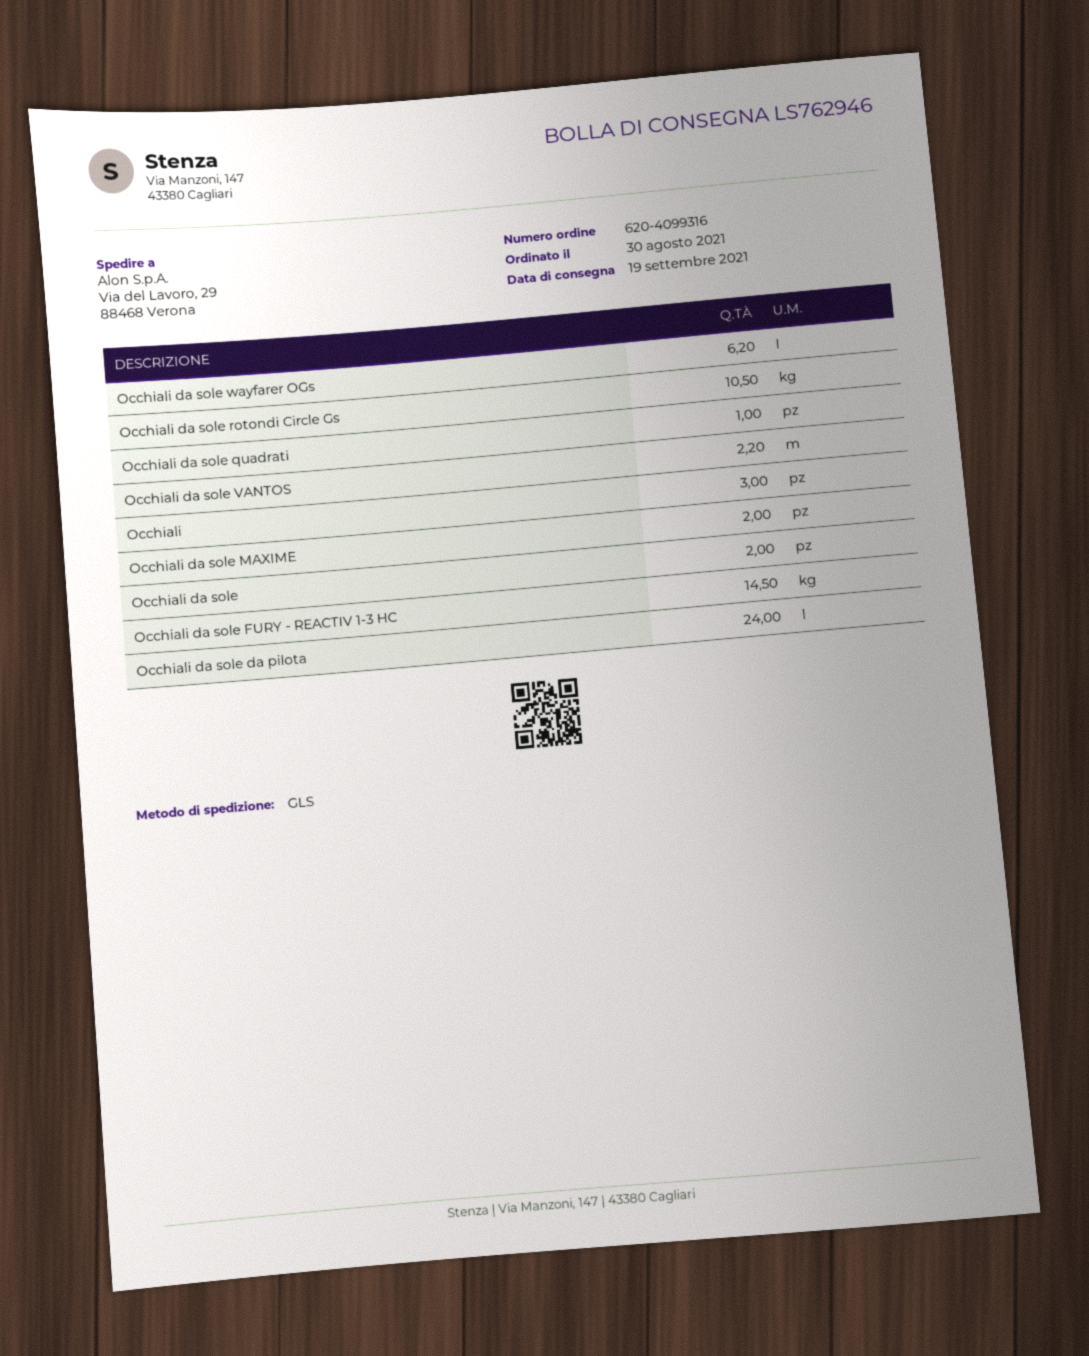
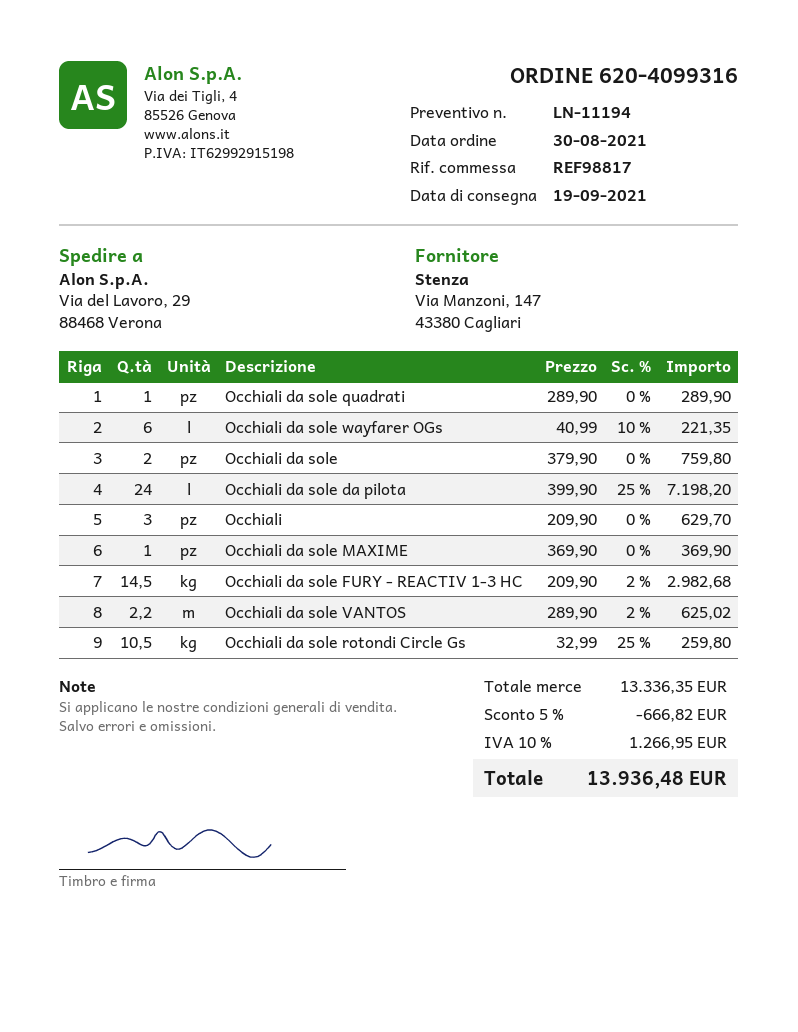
Occhiali da sole wayfarer OGs: 6.2 -> 6
Occhiali da sole MAXIME: 2 -> 1

